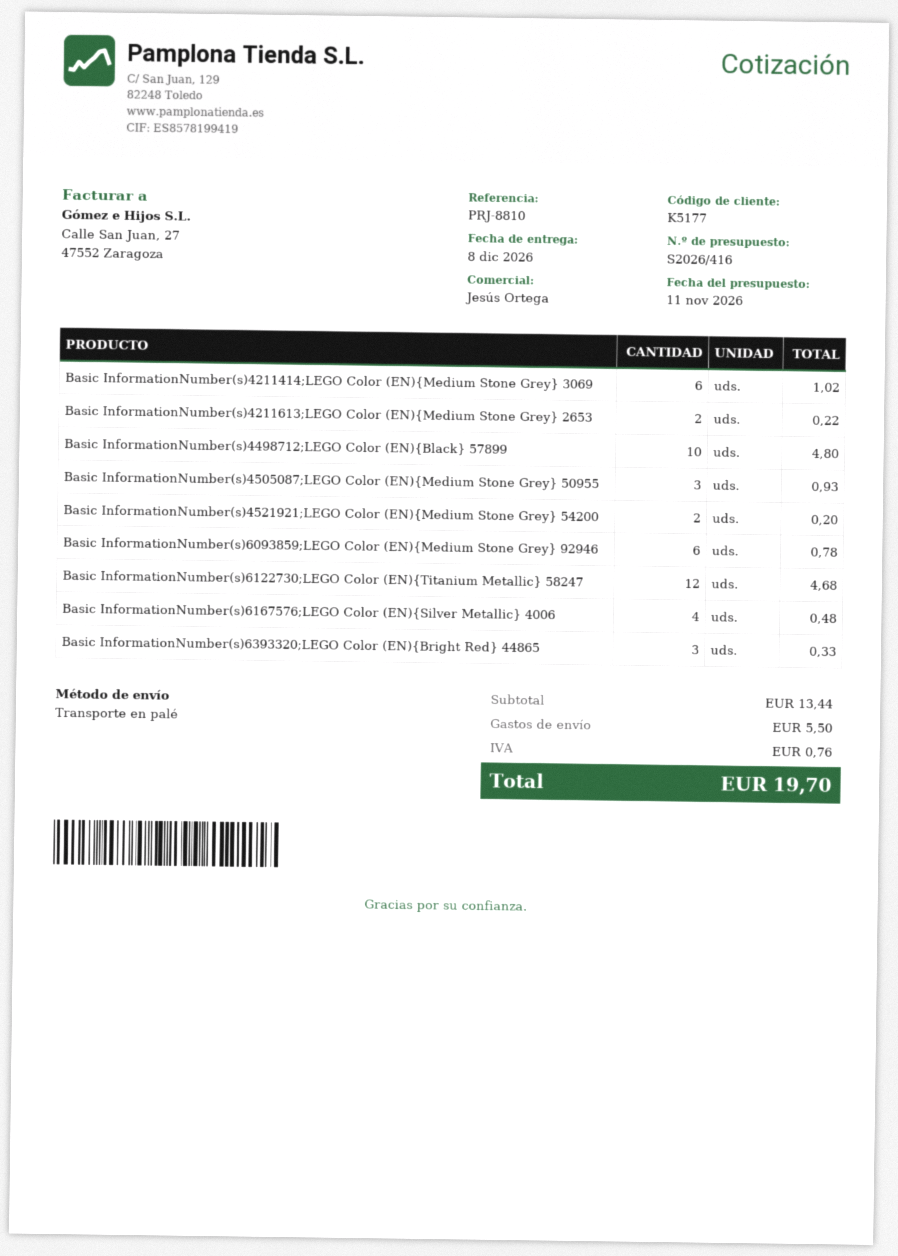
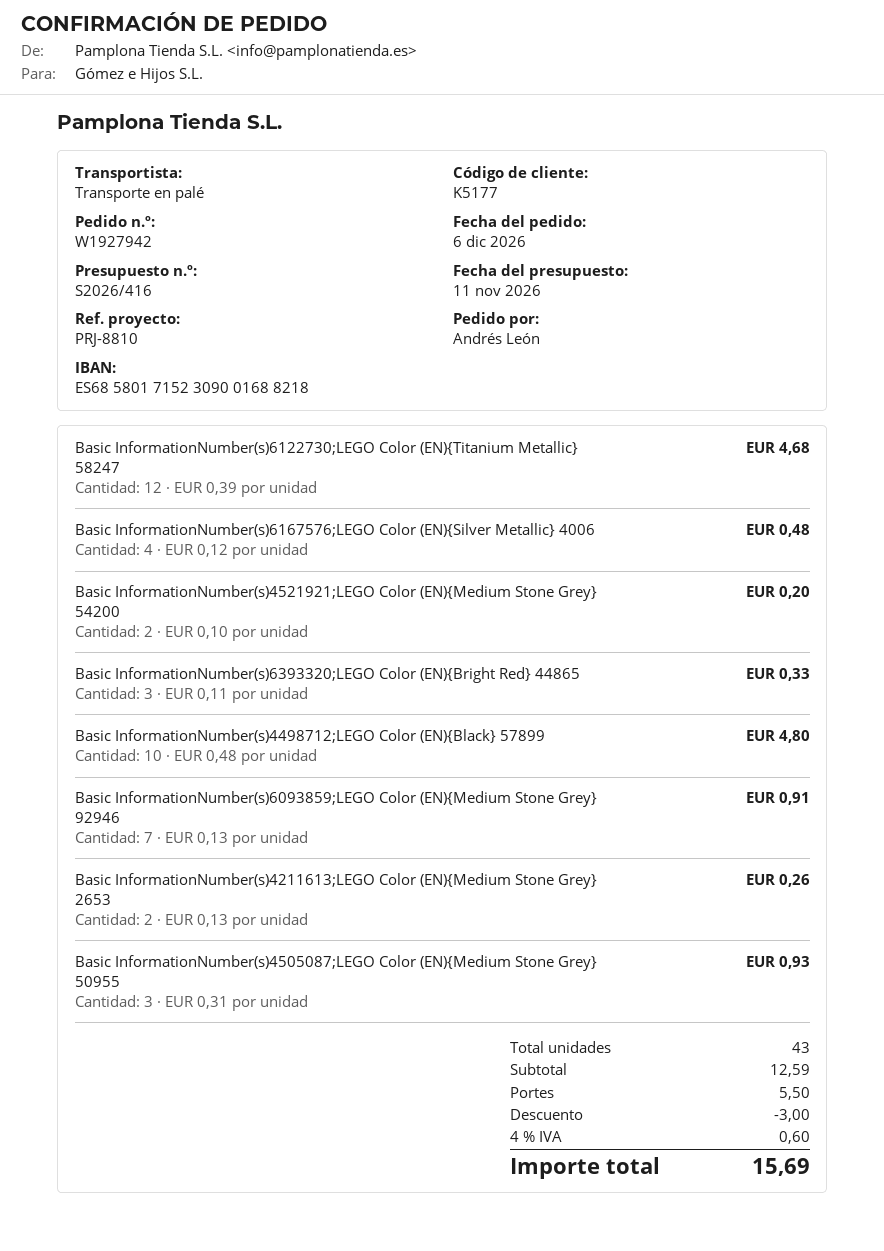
Basic InformationNumber(s)4211414;LEGO Color (EN){Medium Stone Grey} 3069: 6 for 1.02 -> none
Basic InformationNumber(s)4211613;LEGO Color (EN){Medium Stone Grey} 2653: 2 for 0.22 -> 2 for 0.26
Basic InformationNumber(s)6093859;LEGO Color (EN){Medium Stone Grey} 92946: 6 for 0.78 -> 7 for 0.91
subtotal: 13.44 -> 12.59
discount: none -> 3.00
tax: 0.76 -> 0.60
total: 19.70 -> 15.69

